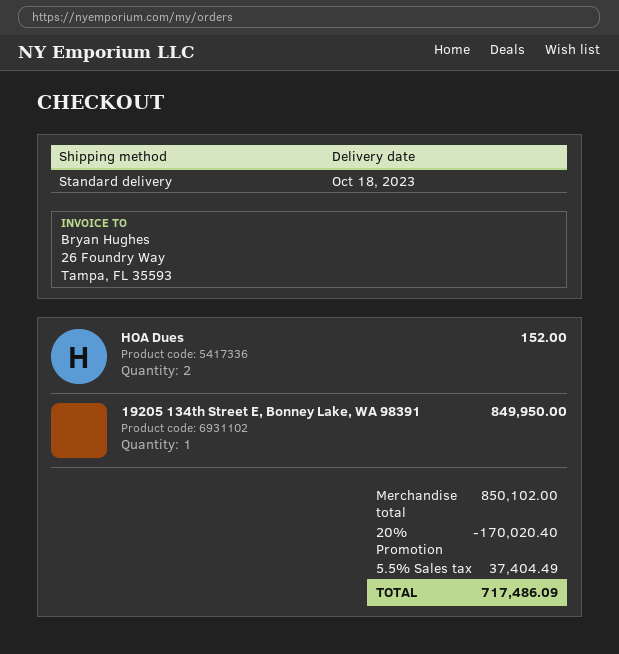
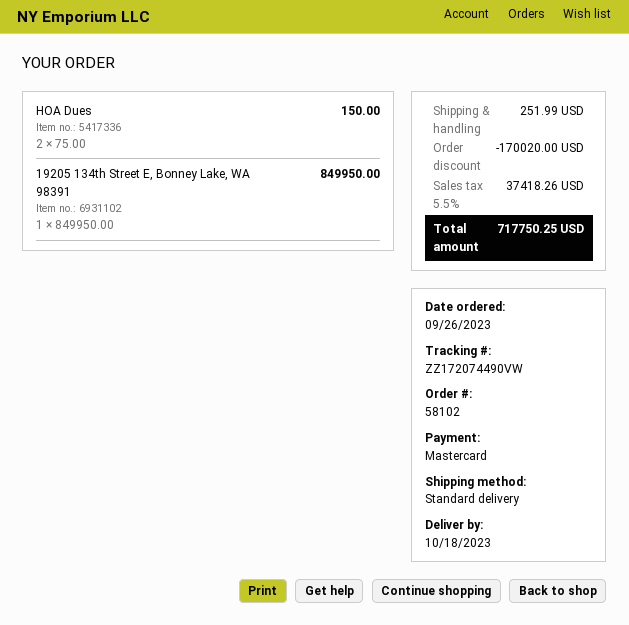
HOA Dues: 2 for 152.00 -> 2 for 150.00
discount: 170020.40 -> 170020.00
shipping: none -> 251.99
tax: 5.5% = 37404.49 -> 5.5% = 37418.26
total: 717486.09 -> 717750.25

